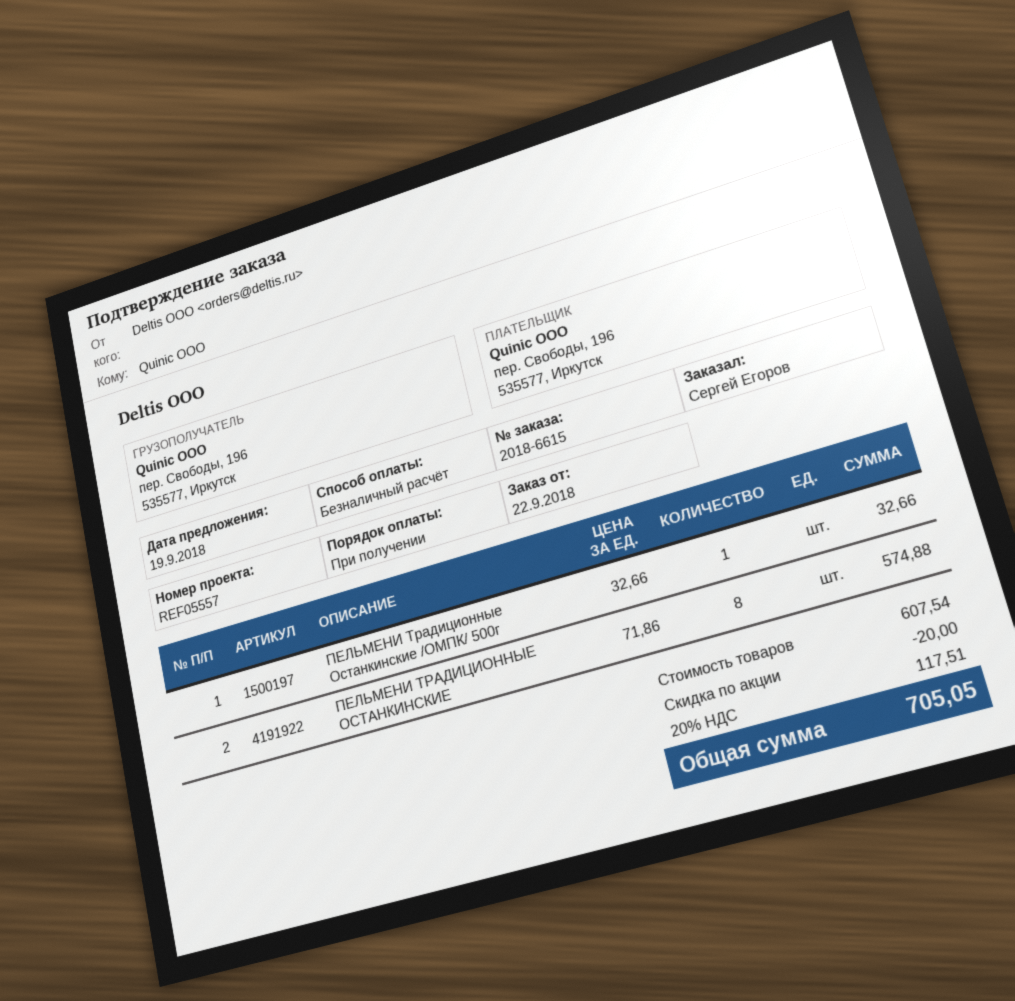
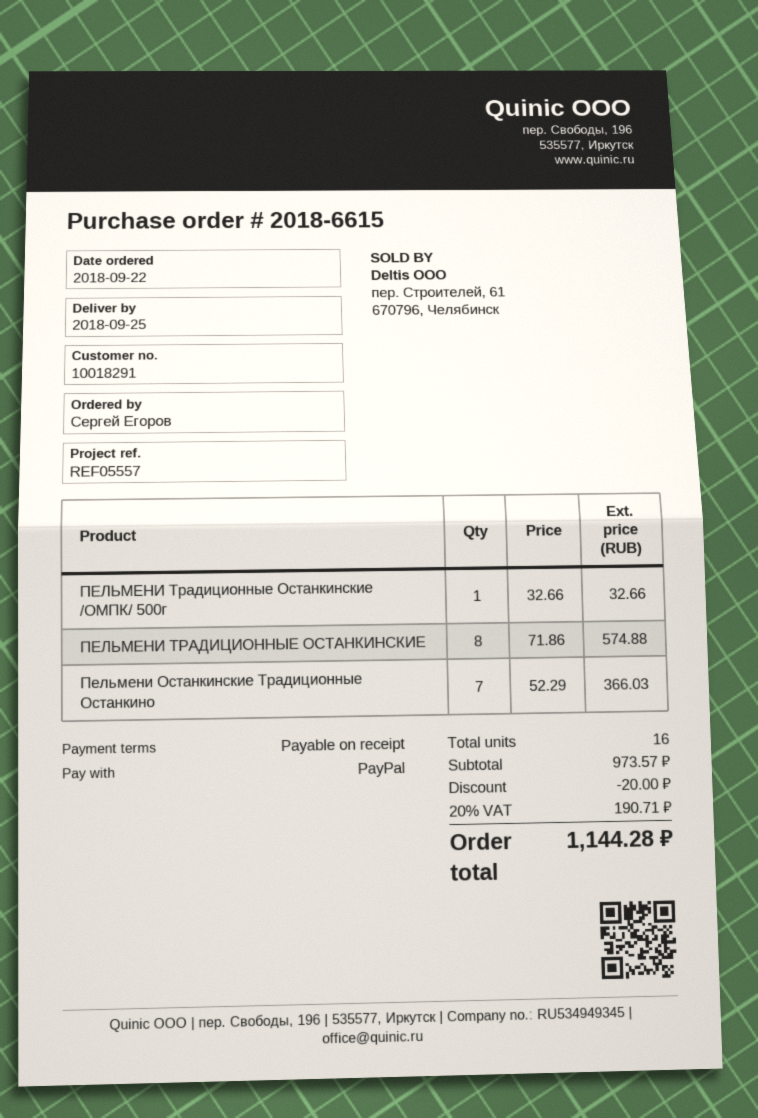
payment method: bank transfer -> PayPal
Пельмени Останкинские Традиционные Останкино: none -> 7 x 52.29 = 366.03
subtotal: 607.54 -> 973.57
tax: 20% = 117.51 -> 20% = 190.71
total: 705.05 -> 1144.28

